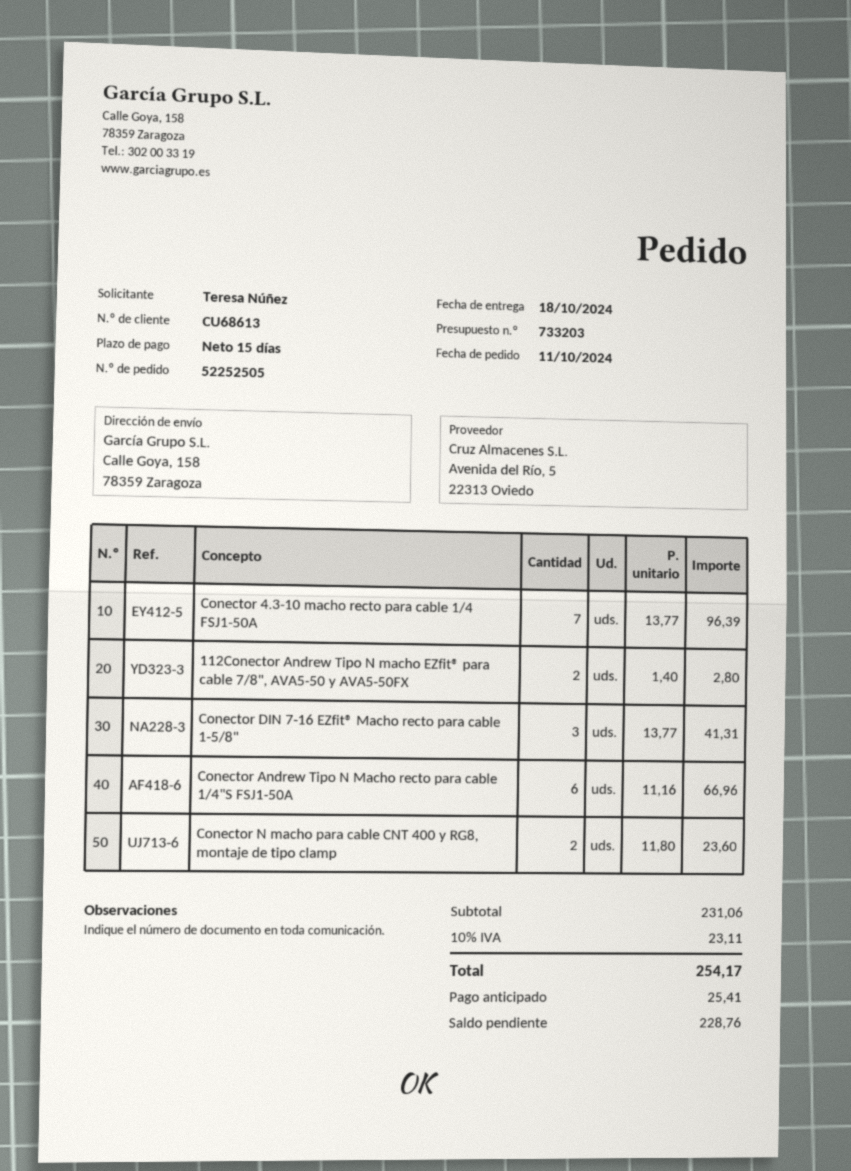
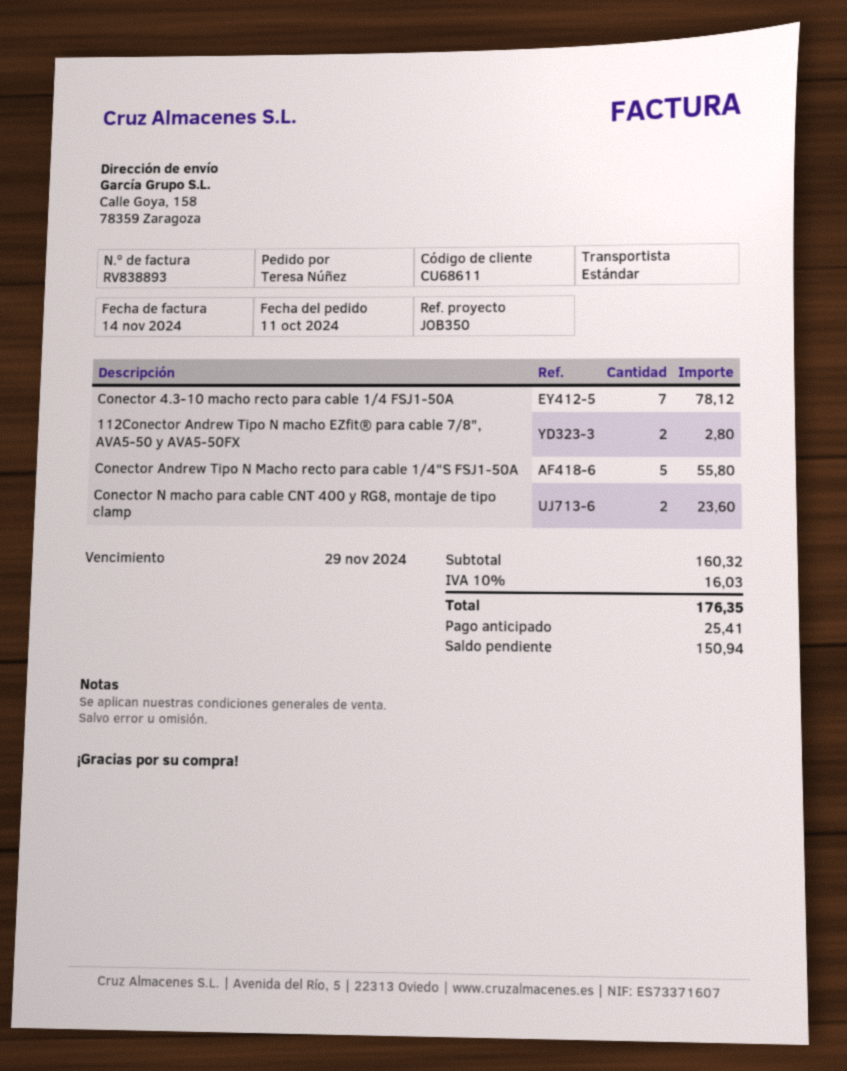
customer number: CU68613 -> CU68611
Conector 4.3-10 macho recto para cable 1/4 FSJ1-50A: 7 for 96.39 -> 7 for 78.12
Conector DIN 7-16 EZfit® Macho recto para cable 1-5/8": 3 for 41.31 -> none
Conector Andrew Tipo N Macho recto para cable 1/4"S FSJ1-50A: 6 for 66.96 -> 5 for 55.80
subtotal: 231.06 -> 160.32
tax: 10% = 23.11 -> 10% = 16.03
total: 254.17 -> 176.35
balance: 228.76 -> 150.94

